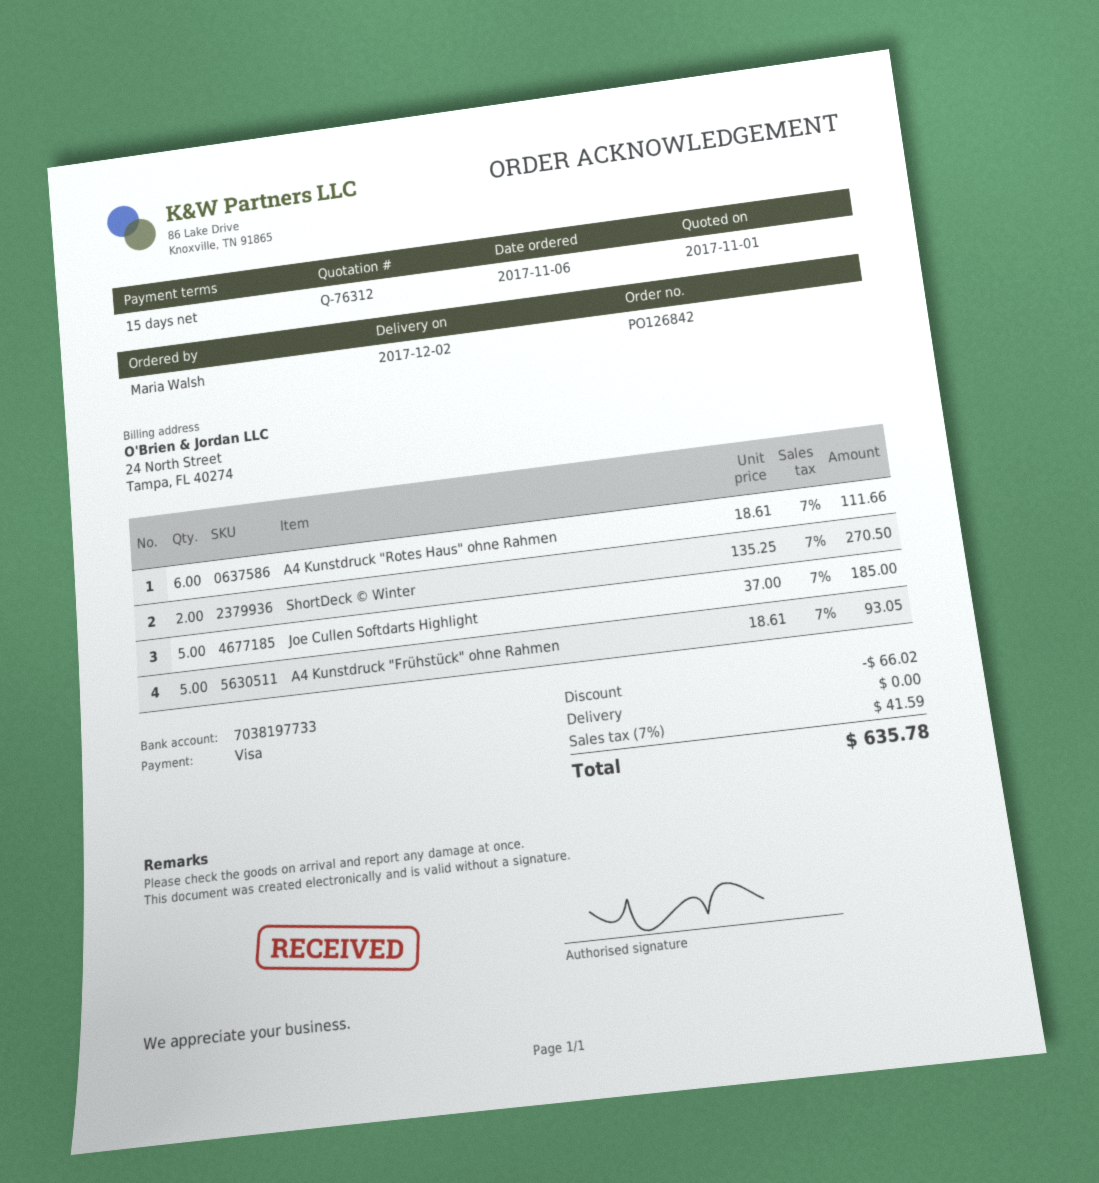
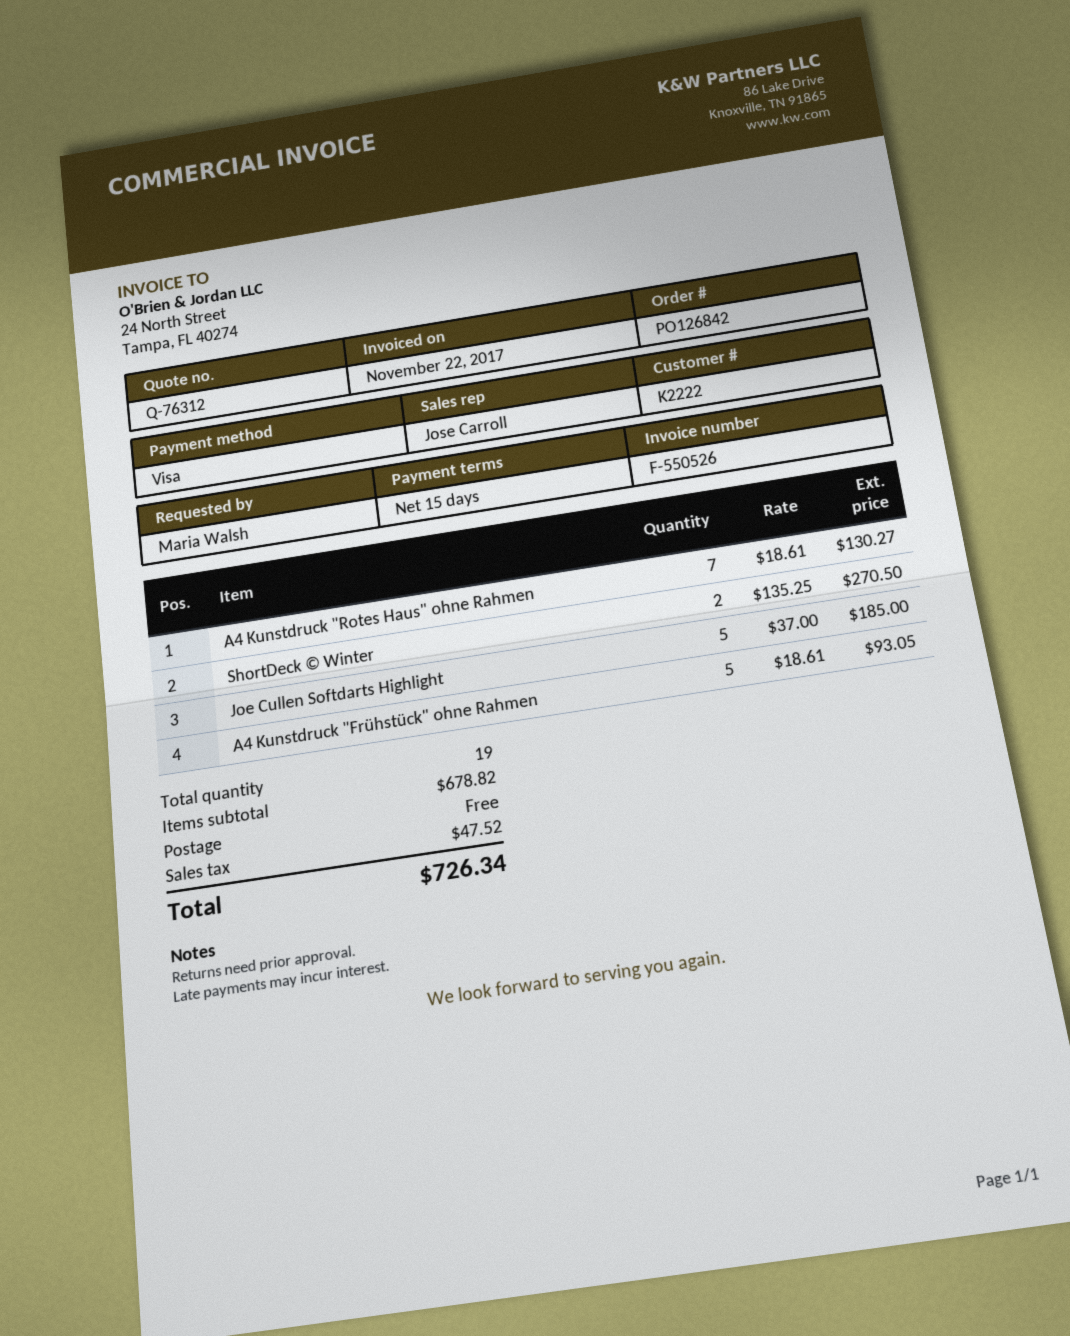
A4 Kunstdruck "Rotes Haus" ohne Rahmen: 6 x 18.61 = 111.66 -> 7 x 18.61 = 130.27
discount: 66.02 -> none
tax: 41.59 -> 47.52
total: 635.78 -> 726.34

